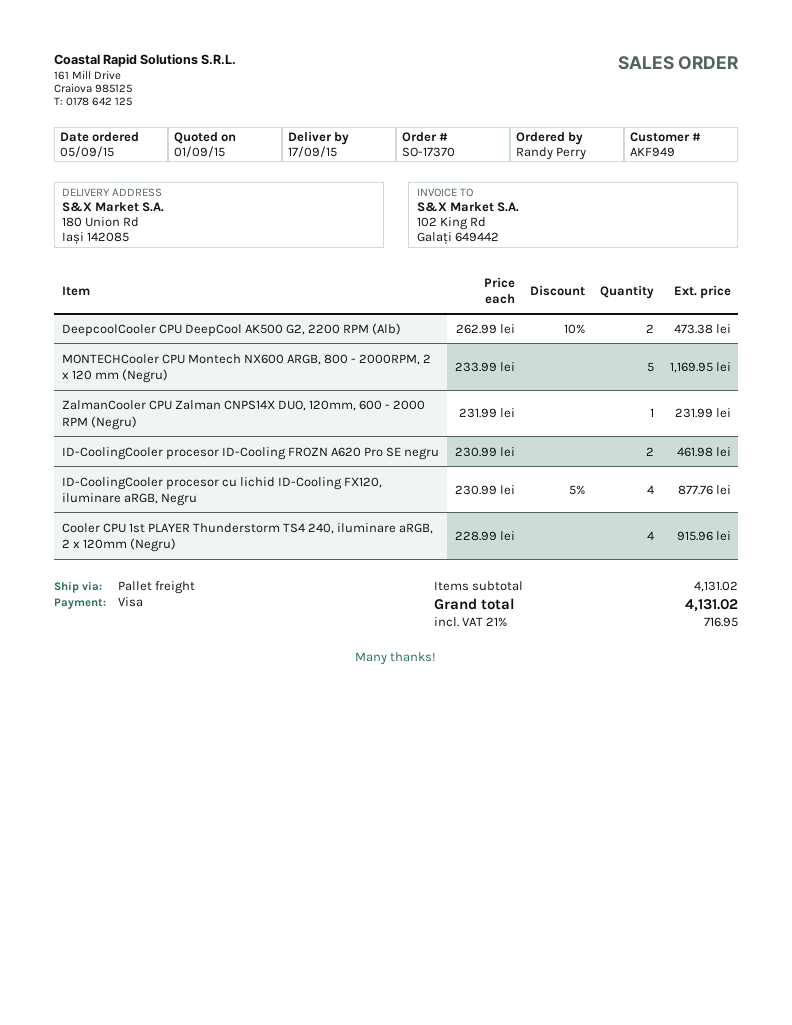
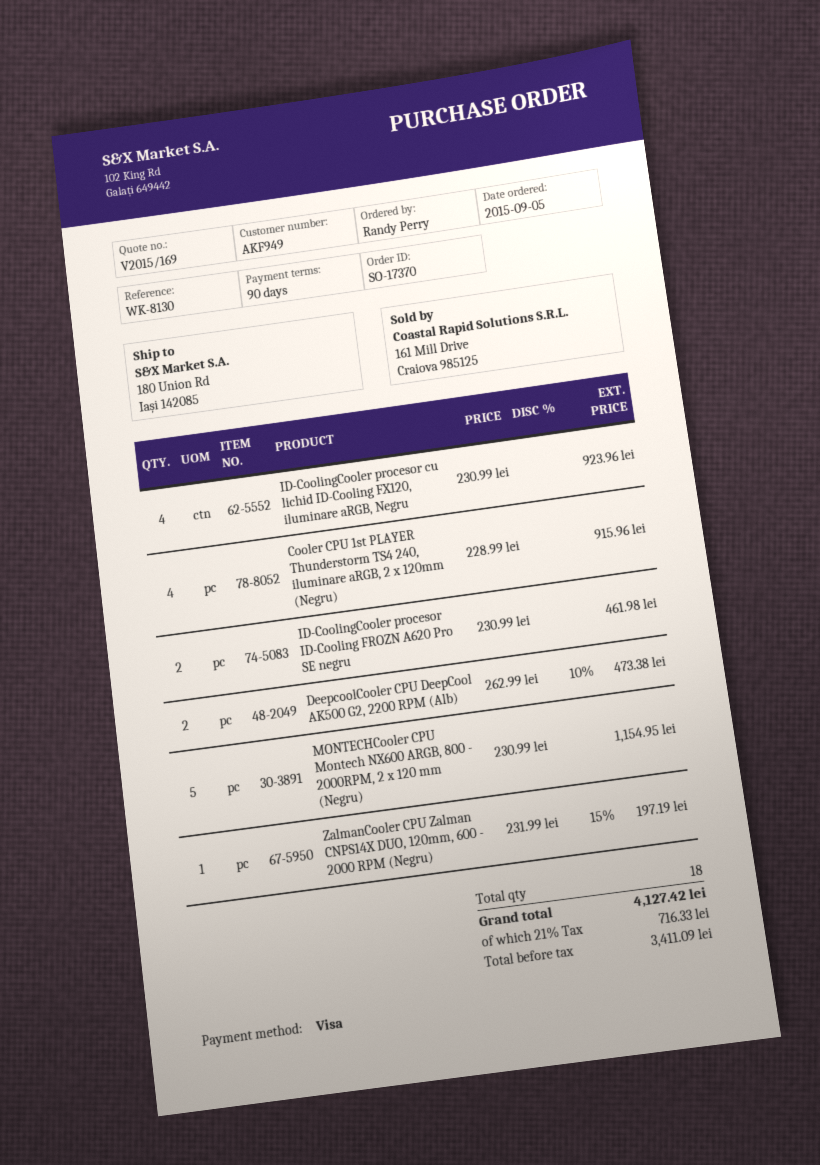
MONTECHCooler CPU Montech NX600 ARGB, 800 - 2000RPM, 2 x 120 mm (Negru): 5 x 233.99 = 1169.95 -> 5 x 230.99 = 1154.95
ZalmanCooler CPU Zalman CNPS14X DUO, 120mm, 600 - 2000 RPM (Negru): 1 x 231.99 = 231.99 -> 1 x 231.99 - 15% = 197.19
ID-CoolingCooler procesor cu lichid ID-Cooling FX120, iluminare aRGB, Negru: 4 x 230.99 - 5% = 877.76 -> 4 x 230.99 = 923.96
tax: 21% = 716.95 -> 21% = 716.33
total: 4131.02 -> 4127.42

